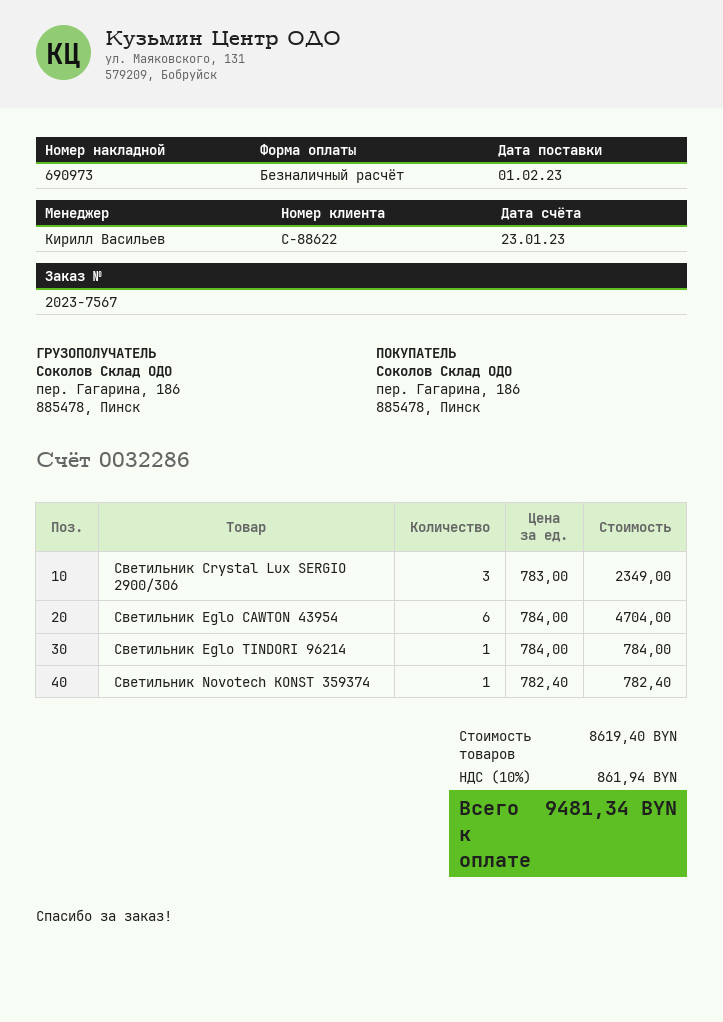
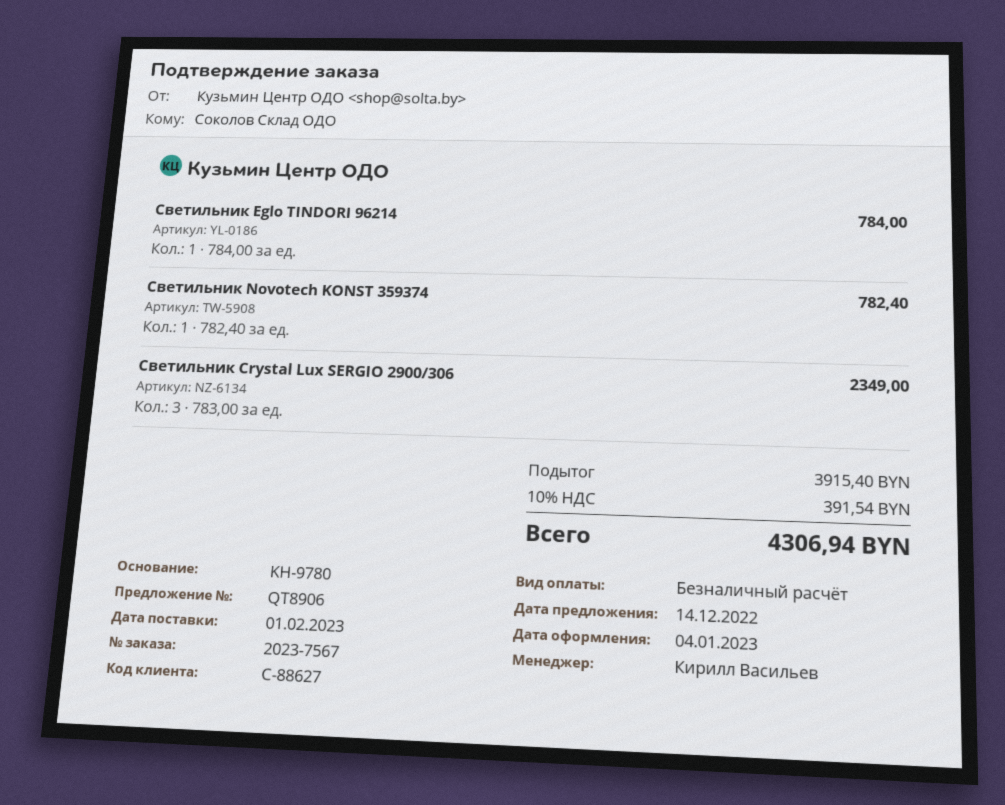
customer number: C-88622 -> C-88627
Светильник Eglo CAWTON 43954: 6 x 784.00 = 4704.00 -> none
subtotal: 8619.40 -> 3915.40
tax: 10% = 861.94 -> 10% = 391.54
total: 9481.34 -> 4306.94

